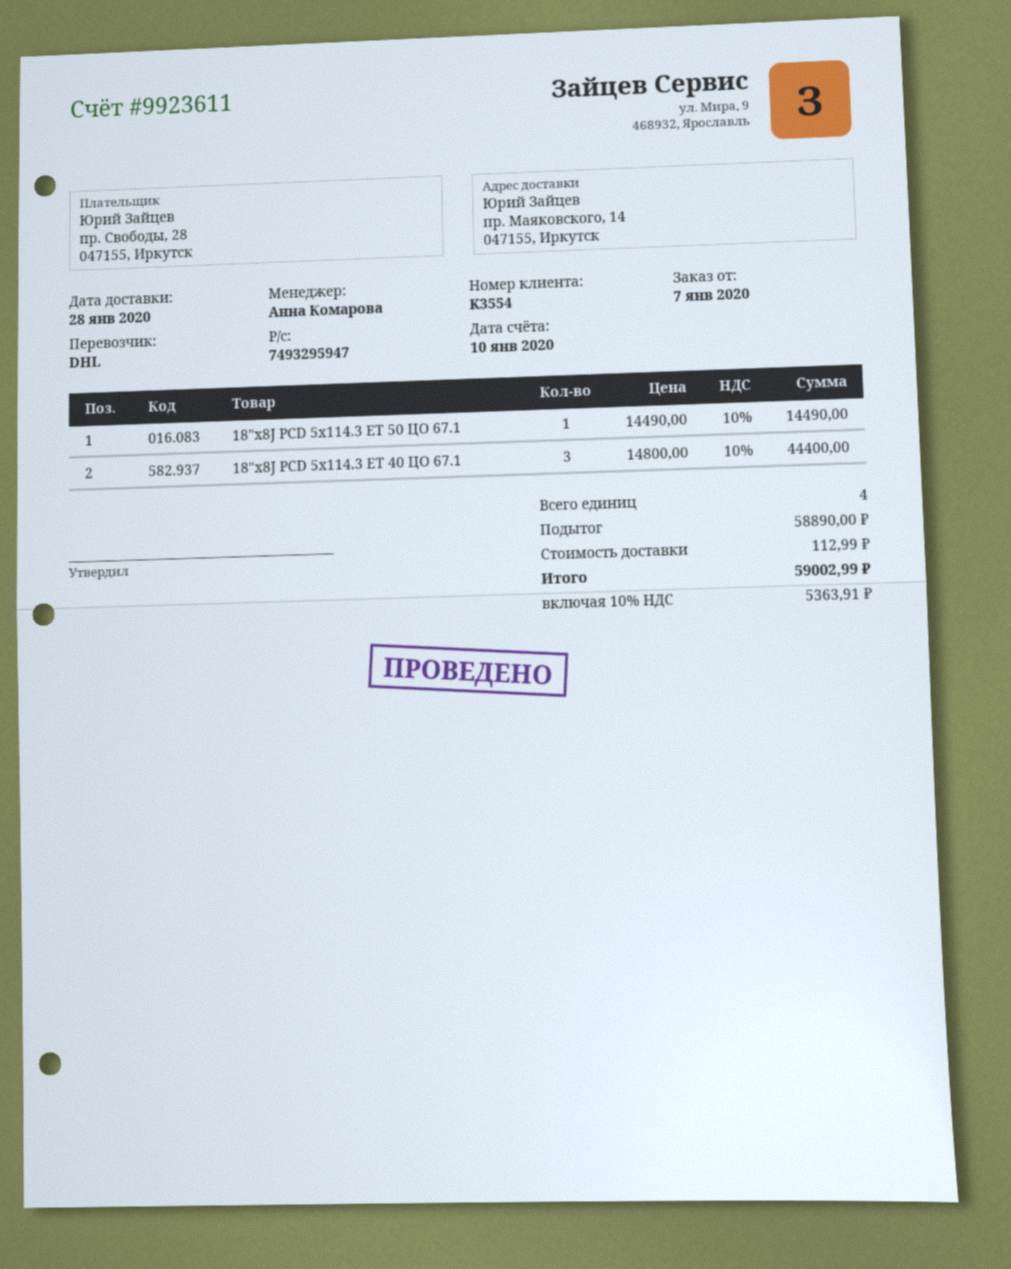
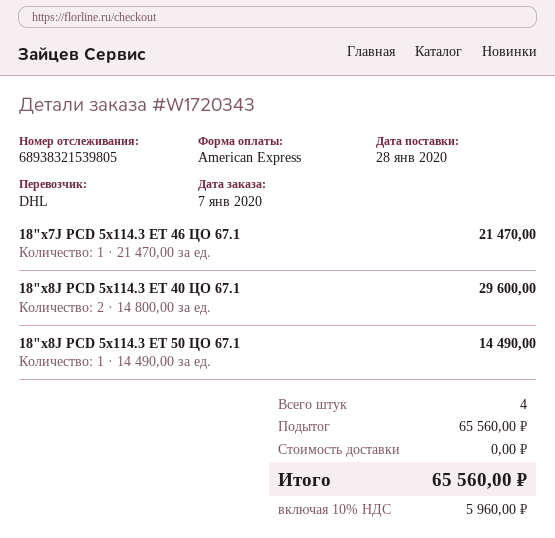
18"x8J PCD 5x114.3 ЕТ 40 ЦО 67.1: 3 x 14800.00 = 44400.00 -> 2 x 14800.00 = 29600.00
18"x7J PCD 5x114.3 ЕТ 46 ЦО 67.1: none -> 1 x 21470.00 = 21470.00
subtotal: 58890.00 -> 65560.00
shipping: 112.99 -> 0.00
tax: 10% = 5363.91 -> 10% = 5960.00
total: 59002.99 -> 65560.00

